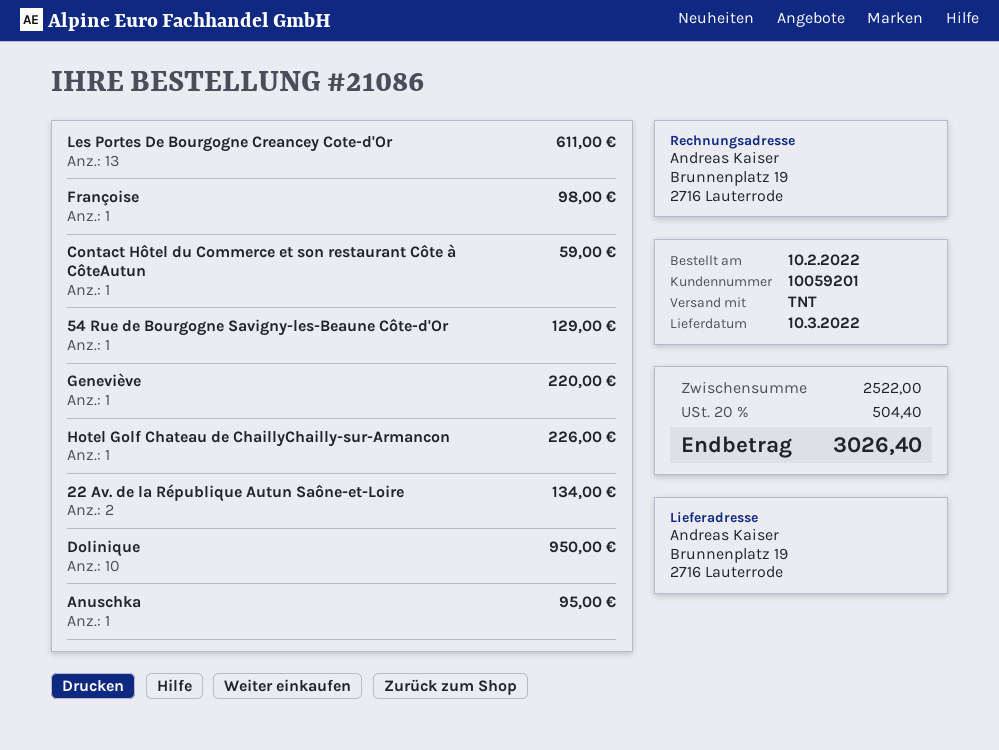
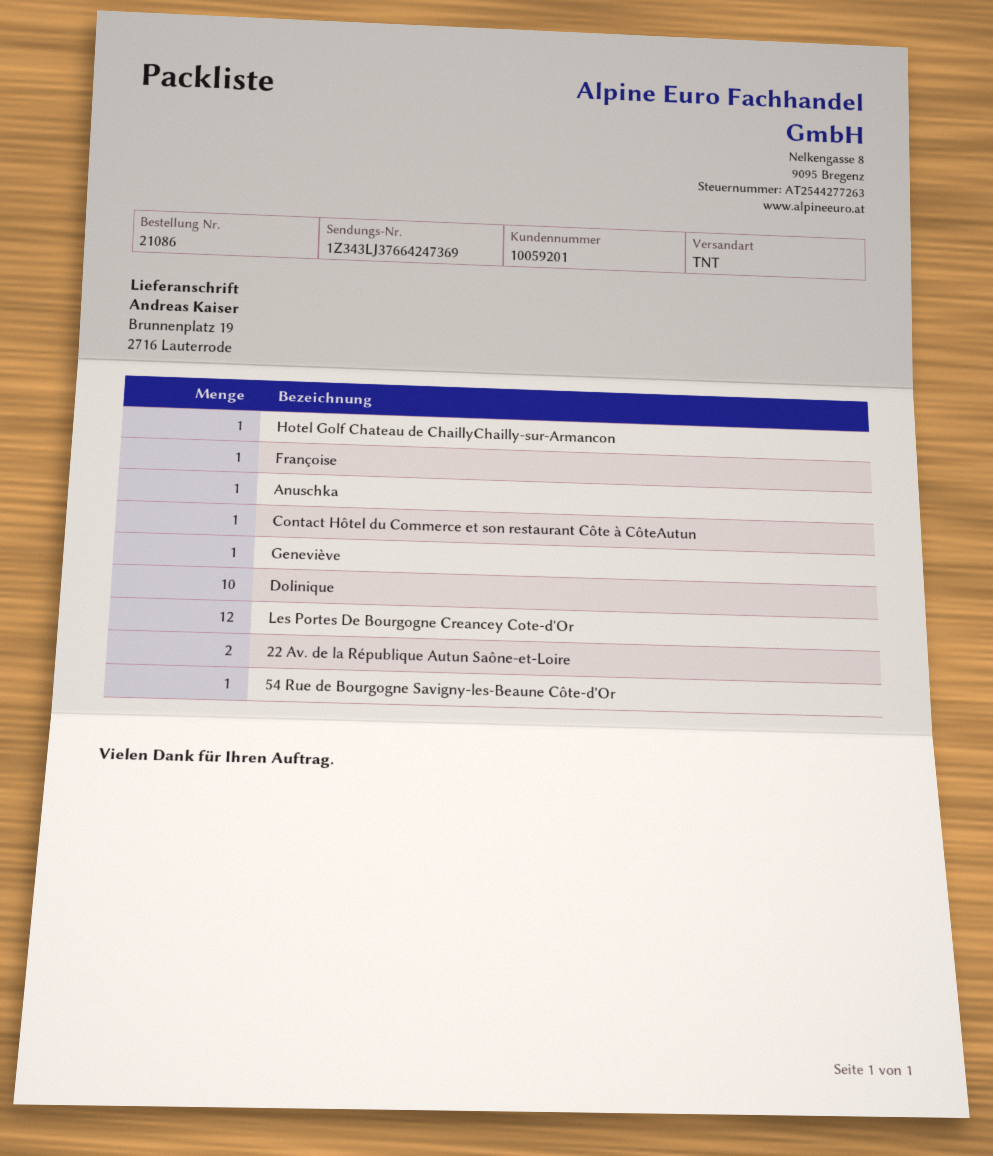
Les Portes De Bourgogne Creancey Cote-d'Or: 13 -> 12

